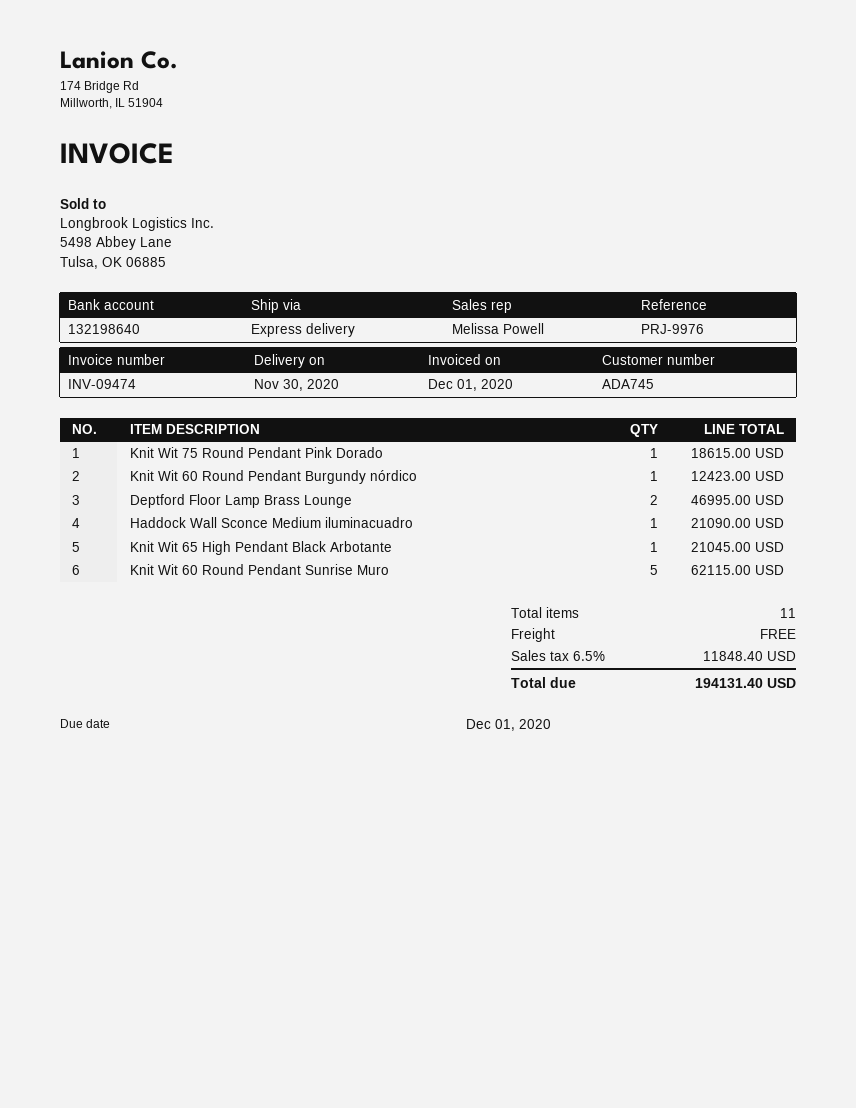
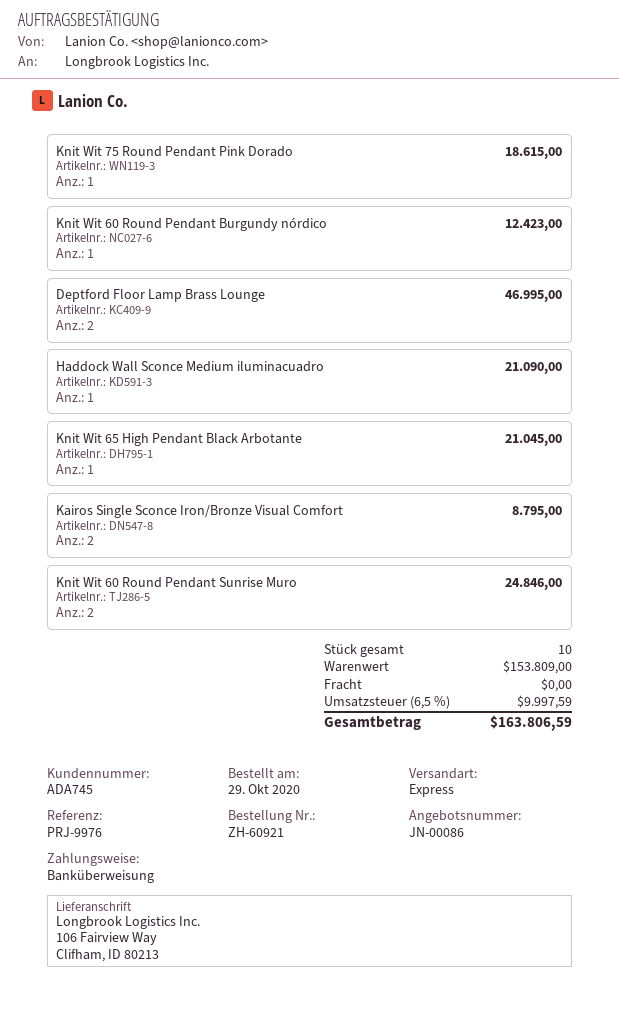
Knit Wit 60 Round Pendant Sunrise Muro: 5 for 62115.00 -> 2 for 24846.00
Kairos Single Sconce Iron/Bronze Visual Comfort: none -> 2 for 8795.00
total quantity: 11 -> 10
tax: 6.5% = 11848.40 -> 6.5% = 9997.59
total: 194131.40 -> 163806.59

